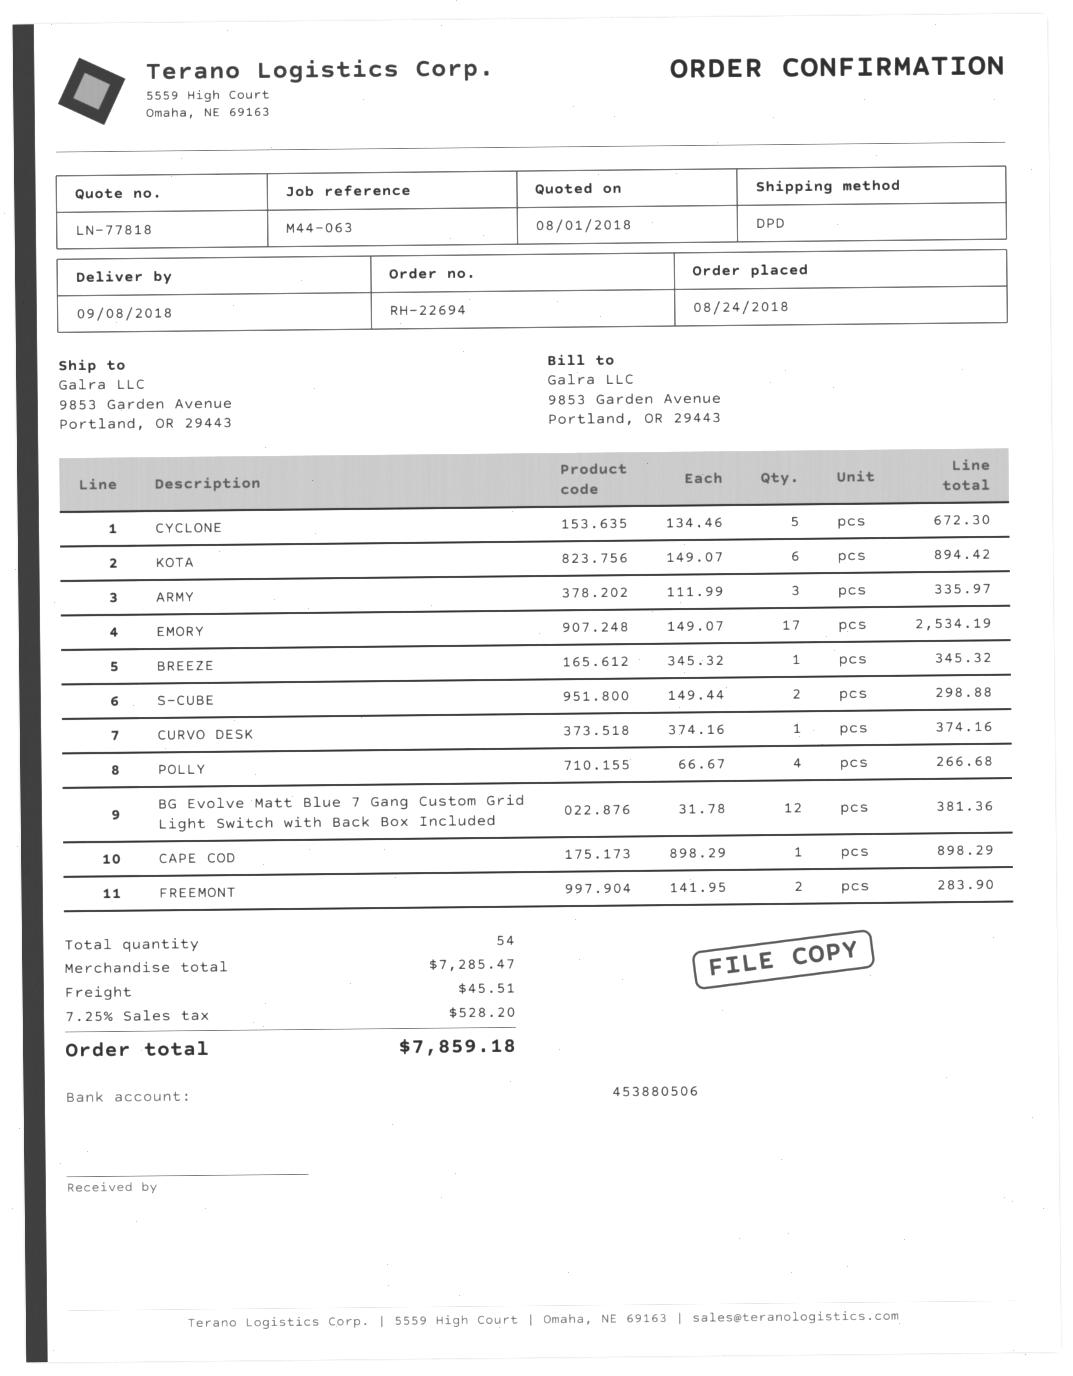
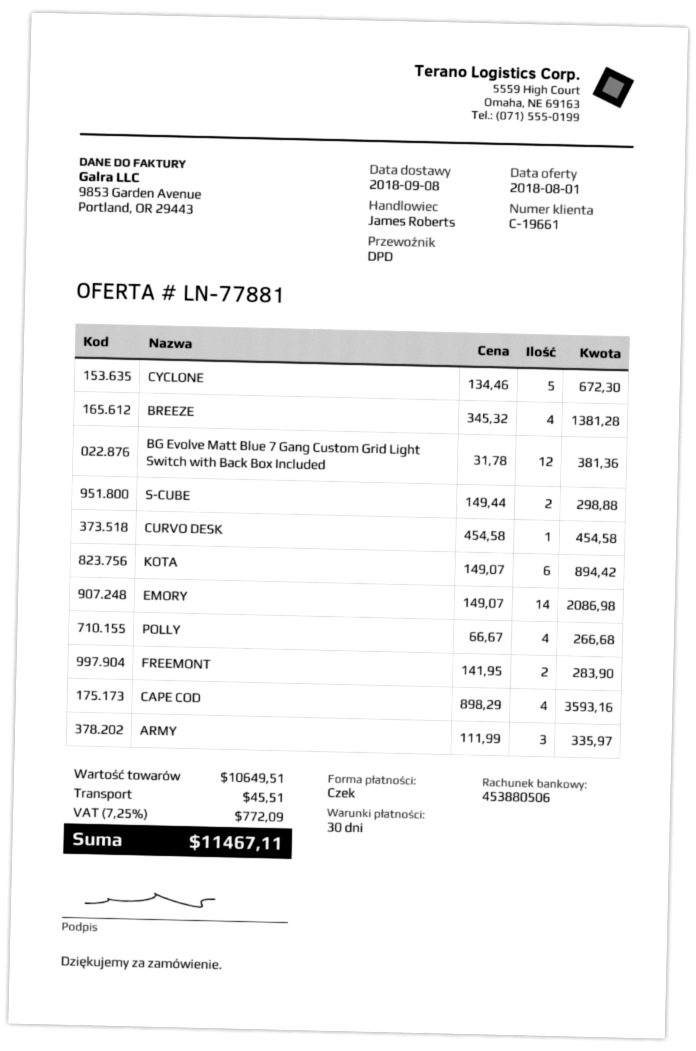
quote number: LN-77818 -> LN-77881
EMORY: 17 x 149.07 = 2534.19 -> 14 x 149.07 = 2086.98
BREEZE: 1 x 345.32 = 345.32 -> 4 x 345.32 = 1381.28
CURVO DESK: 1 x 374.16 = 374.16 -> 1 x 454.58 = 454.58
CAPE COD: 1 x 898.29 = 898.29 -> 4 x 898.29 = 3593.16
subtotal: 7285.47 -> 10649.51
tax: 7.25% = 528.20 -> 7.25% = 772.09
total: 7859.18 -> 11467.11

